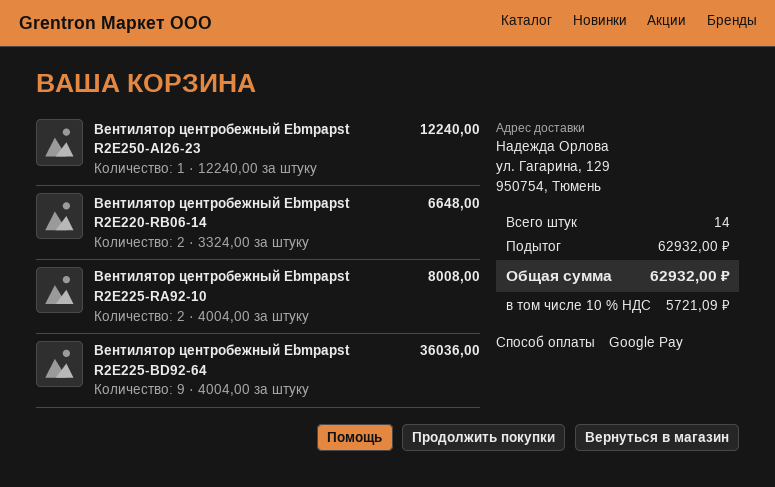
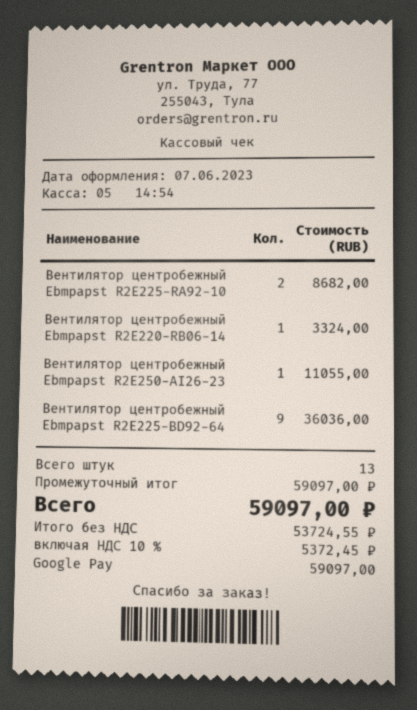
Вентилятор центробежный Ebmpapst R2E250-AI26-23: 1 for 12240.00 -> 1 for 11055.00
Вентилятор центробежный Ebmpapst R2E220-RB06-14: 2 for 6648.00 -> 1 for 3324.00
Вентилятор центробежный Ebmpapst R2E225-RA92-10: 2 for 8008.00 -> 2 for 8682.00
total quantity: 14 -> 13
subtotal: 62932.00 -> 59097.00
tax: 10% = 5721.09 -> 10% = 5372.45
total: 62932.00 -> 59097.00

